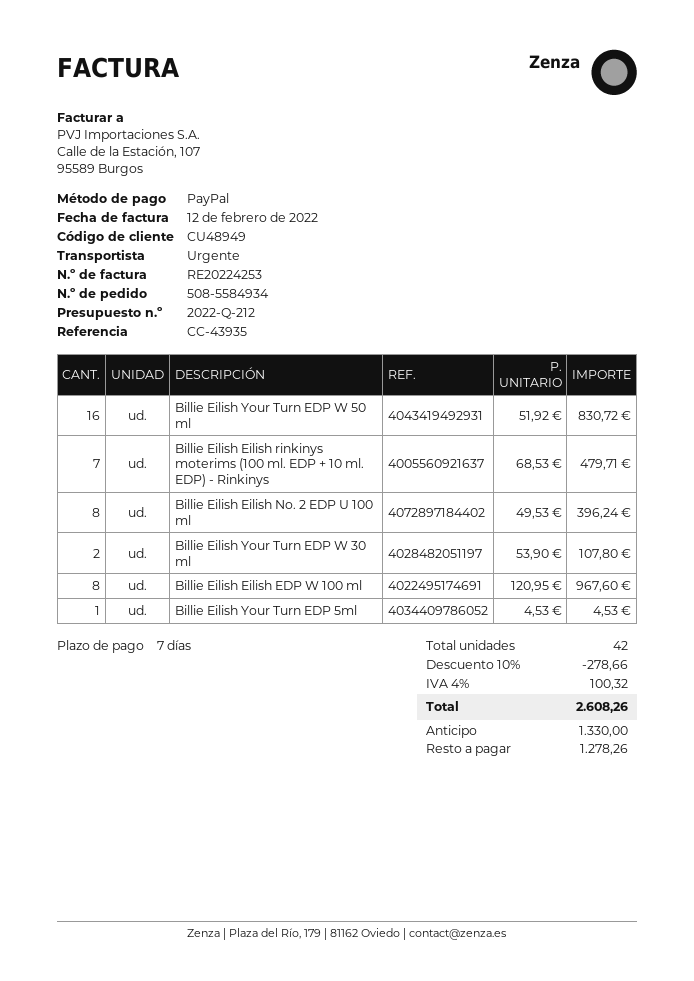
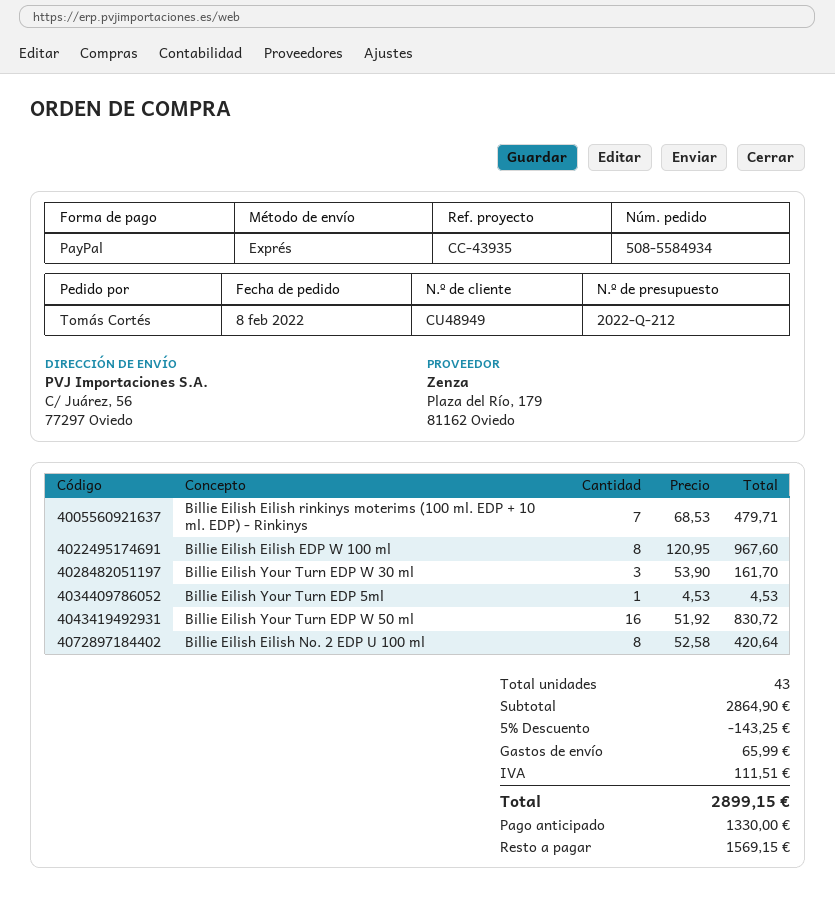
Billie Eilish Eilish No. 2 EDP U 100 ml: 8 x 49.53 = 396.24 -> 8 x 52.58 = 420.64
Billie Eilish Your Turn EDP W 30 ml: 2 x 53.90 = 107.80 -> 3 x 53.90 = 161.70
total quantity: 42 -> 43
discount: 10% = 278.66 -> 5% = 143.25
shipping: none -> 65.99
tax: 100.32 -> 111.51
total: 2608.26 -> 2899.15
balance: 1278.26 -> 1569.15

